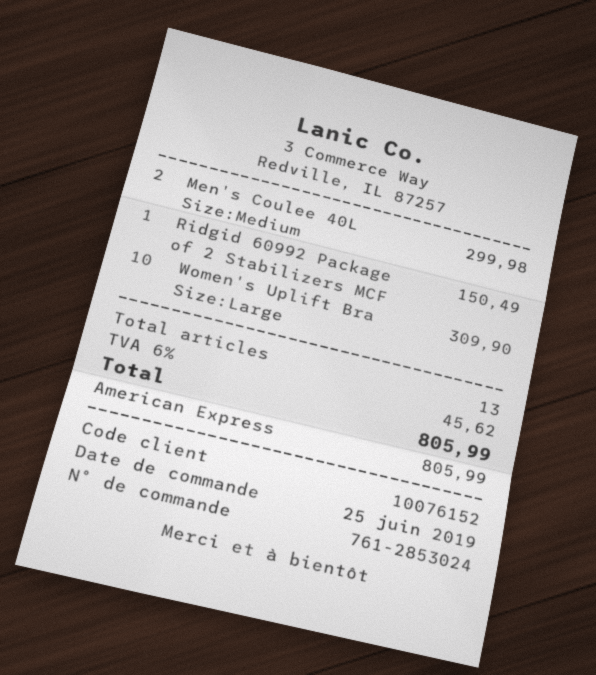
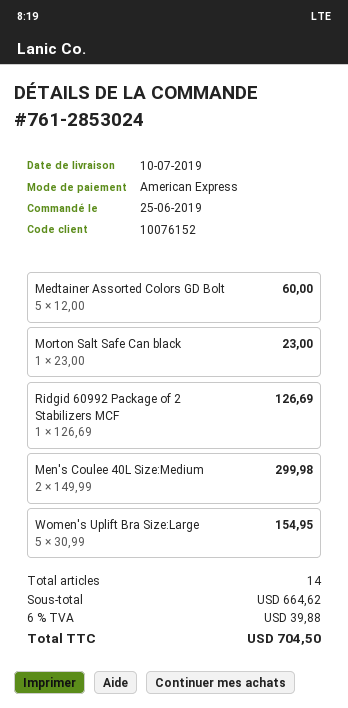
Ridgid 60992 Package of 2 Stabilizers MCF: 1 for 150.49 -> 1 for 126.69
Women's Uplift Bra Size:Large: 10 for 309.90 -> 5 for 154.95
Medtainer Assorted Colors GD Bolt: none -> 5 for 60.00
Morton Salt Safe Can black: none -> 1 for 23.00
total quantity: 13 -> 14
tax: 6% = 45.62 -> 6% = 39.88
total: 805.99 -> 704.50

